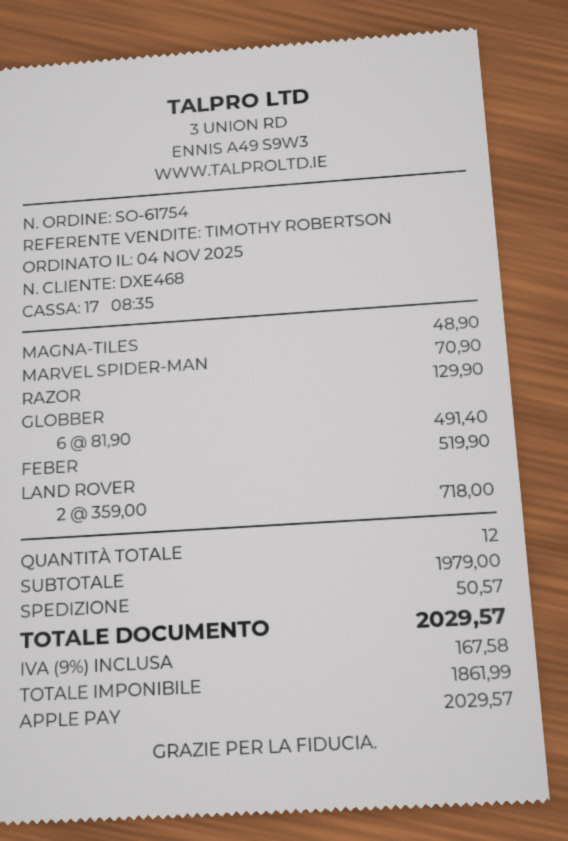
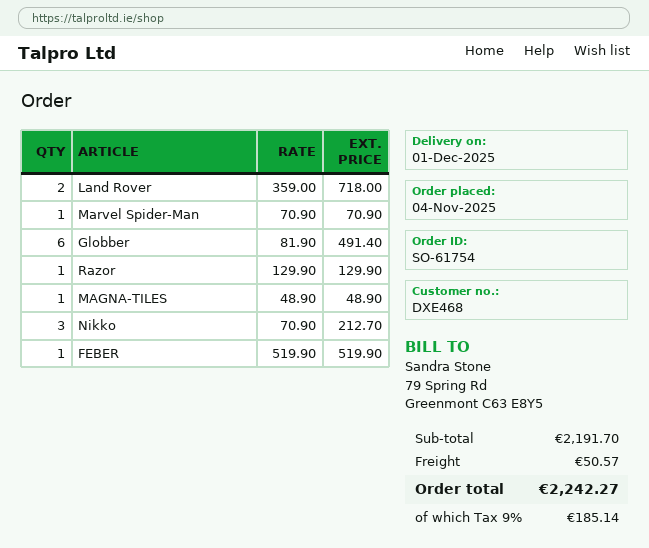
Nikko: none -> 3 x 70.90 = 212.70
subtotal: 1979.00 -> 2191.70
tax: 9% = 167.58 -> 9% = 185.14
total: 2029.57 -> 2242.27

